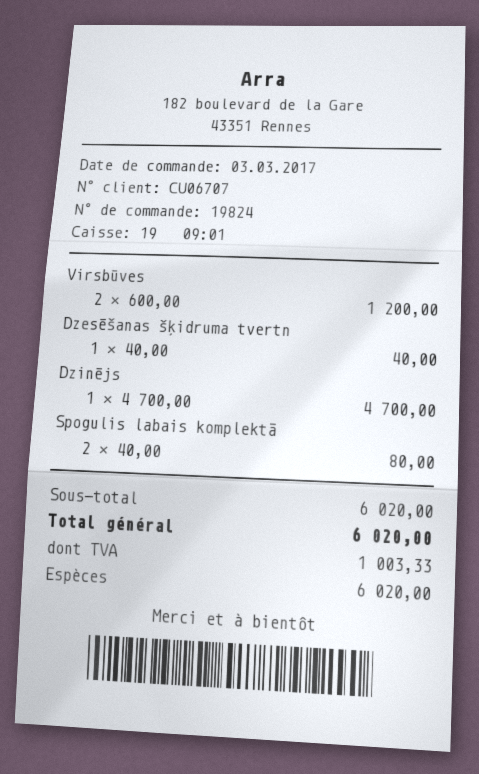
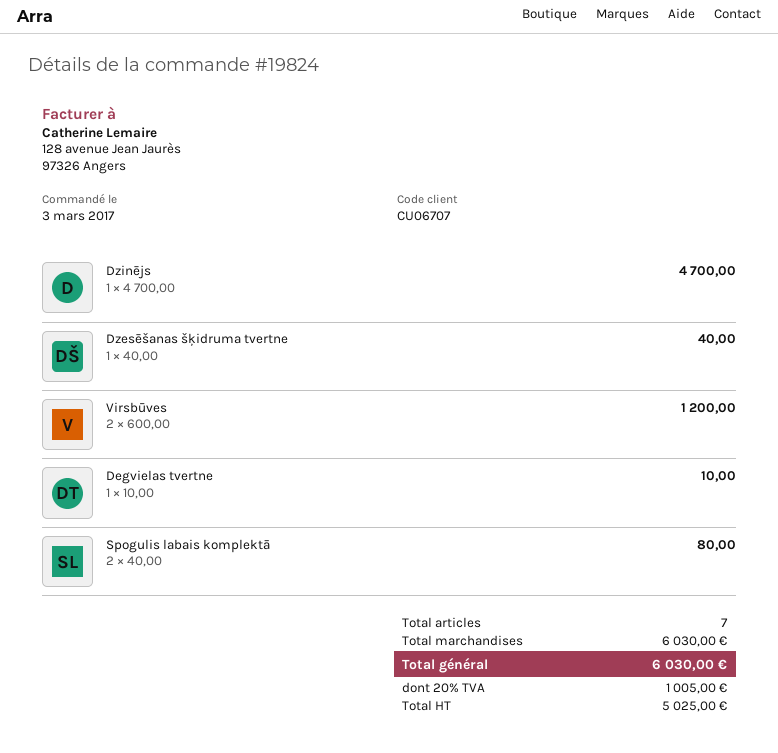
Degvielas tvertne: none -> 1 x 10.00 = 10.00
subtotal: 6020.00 -> 6030.00
tax: 1003.33 -> 1005.00
total: 6020.00 -> 6030.00

